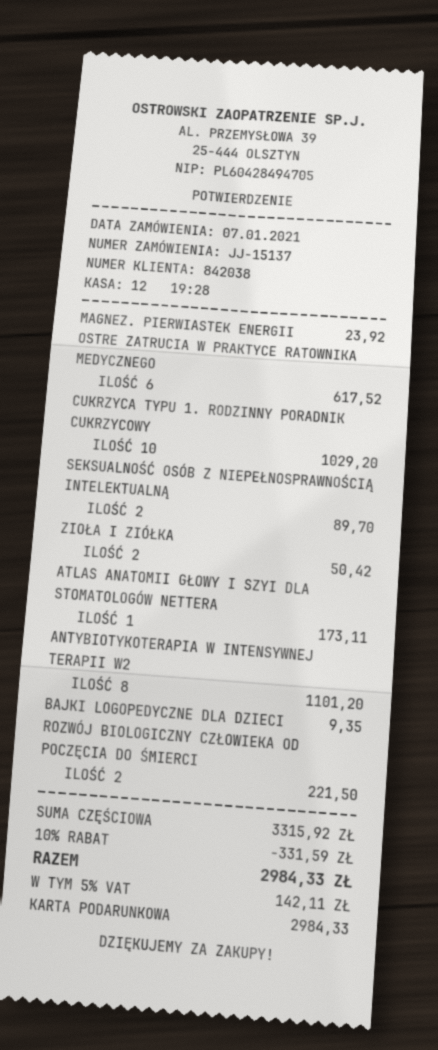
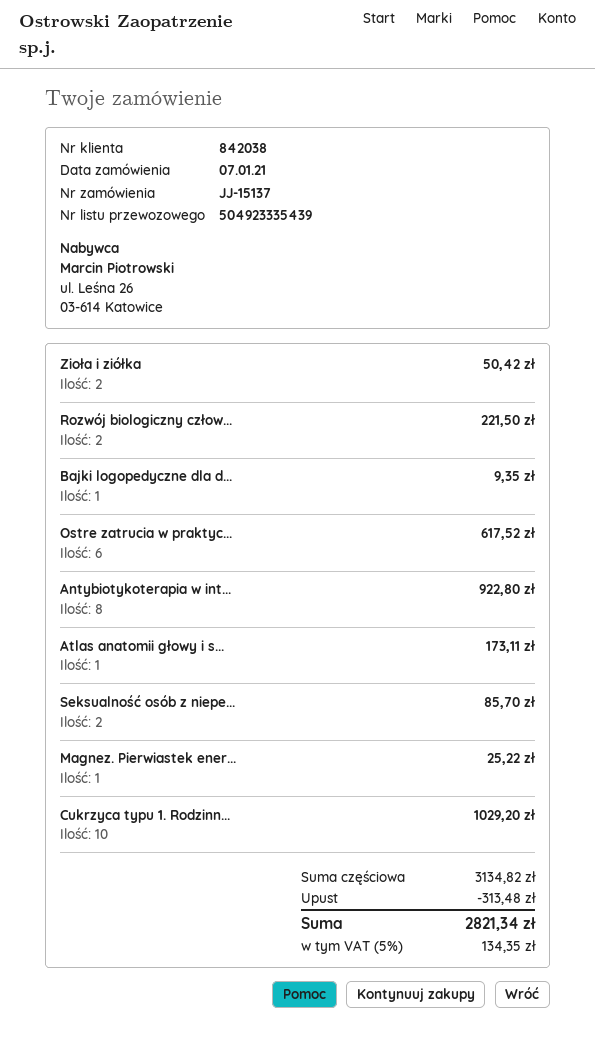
MAGNEZ. PIERWIASTEK ENERGII: 1 for 23.92 -> 1 for 25.22
SEKSUALNOŚĆ OSÓB Z NIEPEŁNOSPRAWNOŚCIĄ INTELEKTUALNĄ: 2 for 89.70 -> 2 for 85.70
ANTYBIOTYKOTERAPIA W INTENSYWNEJ TERAPII W2: 8 for 1101.20 -> 8 for 922.80
subtotal: 3315.92 -> 3134.82
discount: 331.59 -> 313.48
tax: 5% = 142.11 -> 5% = 134.35
total: 2984.33 -> 2821.34

